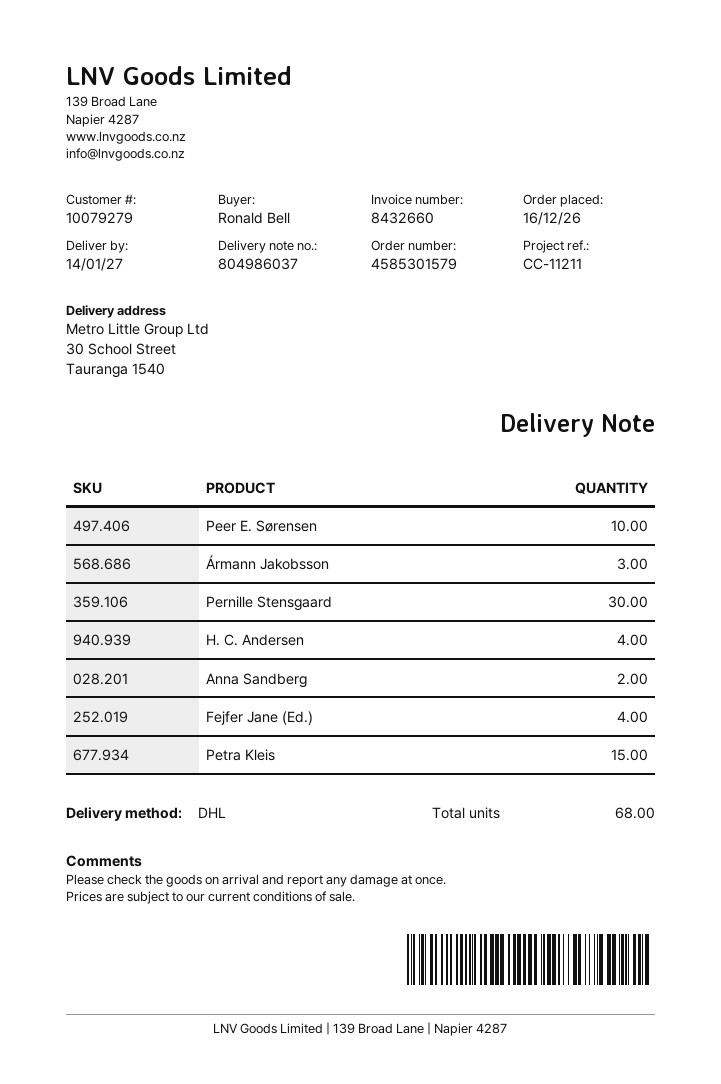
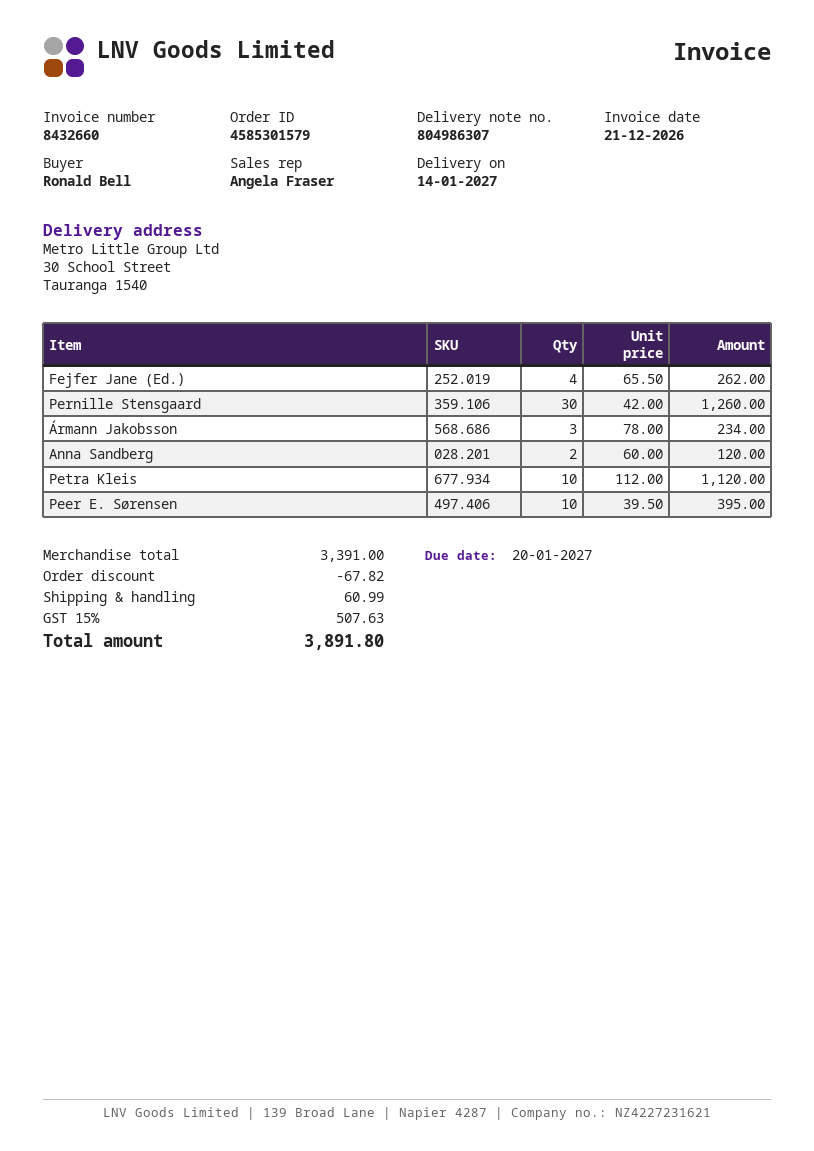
delivery note number: 804986037 -> 804986307
H. C. Andersen: 4 -> none
Petra Kleis: 15 -> 10

